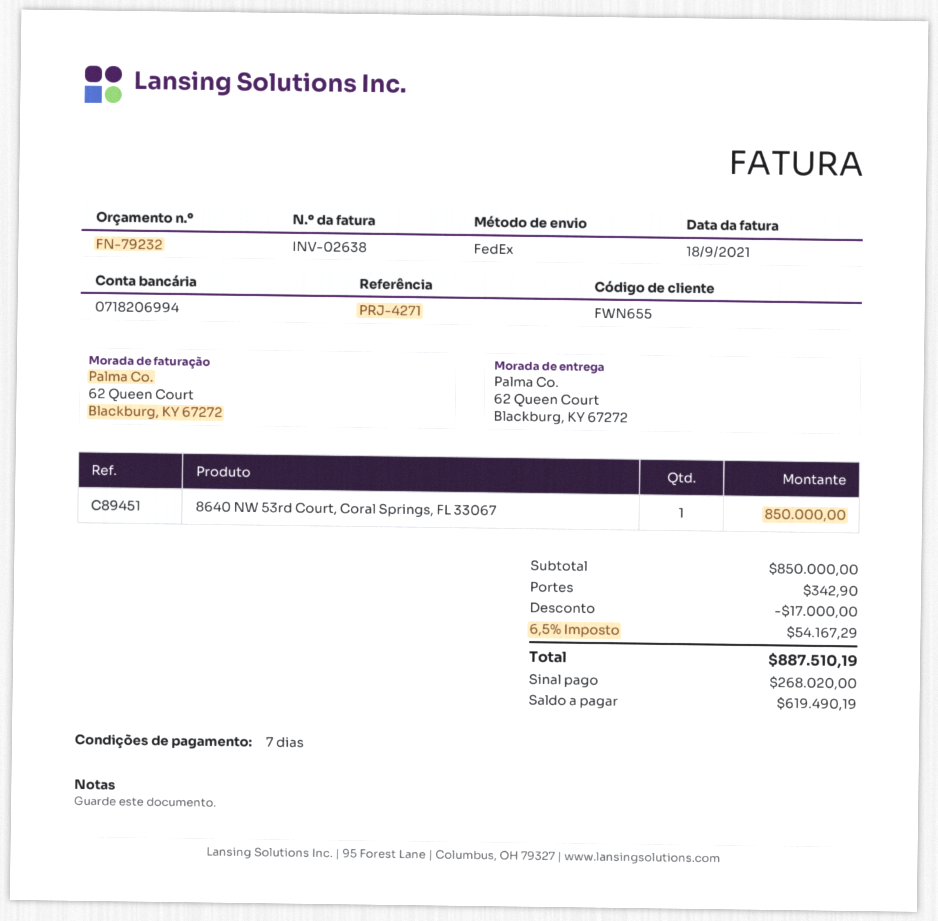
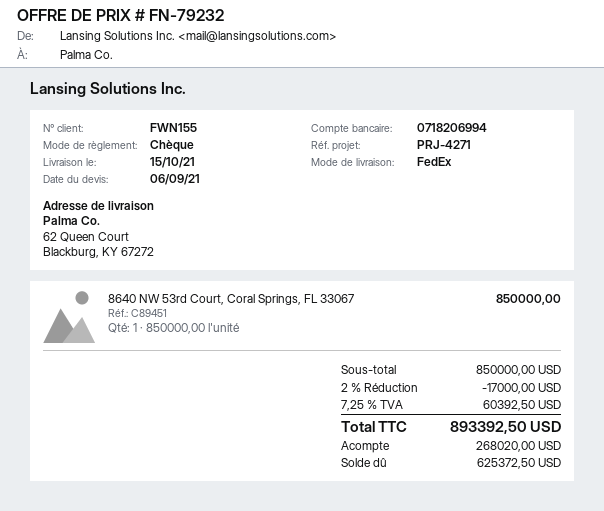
customer number: FWN655 -> FWN155
shipping: 342.90 -> none
tax: 6.5% = 54167.29 -> 7.25% = 60392.50
total: 887510.19 -> 893392.50
balance: 619490.19 -> 625372.50

